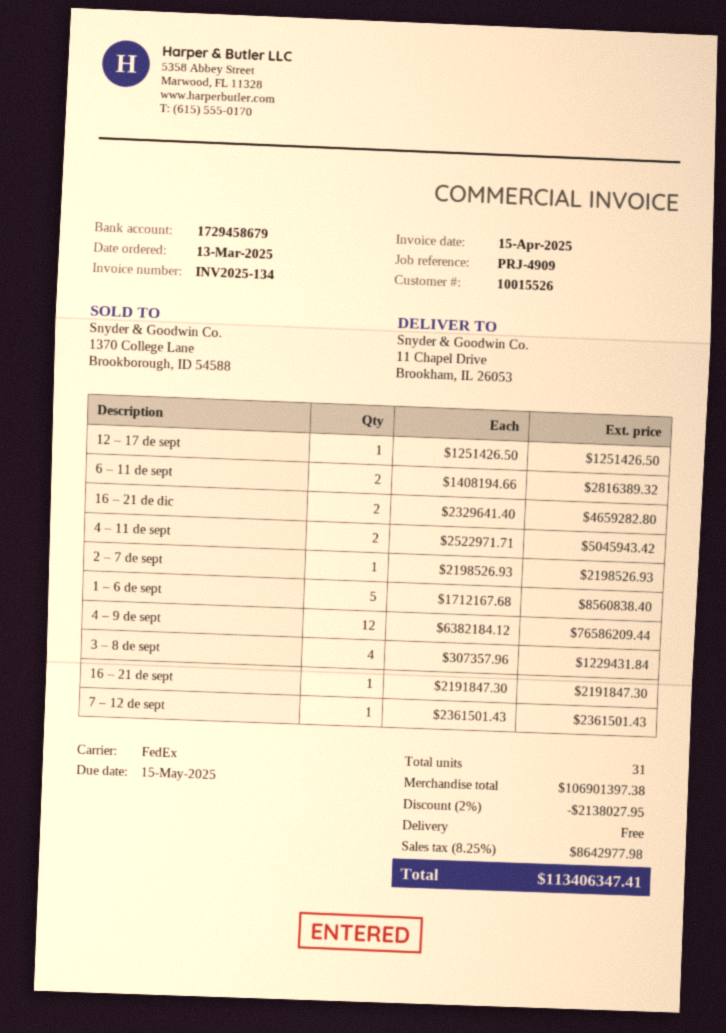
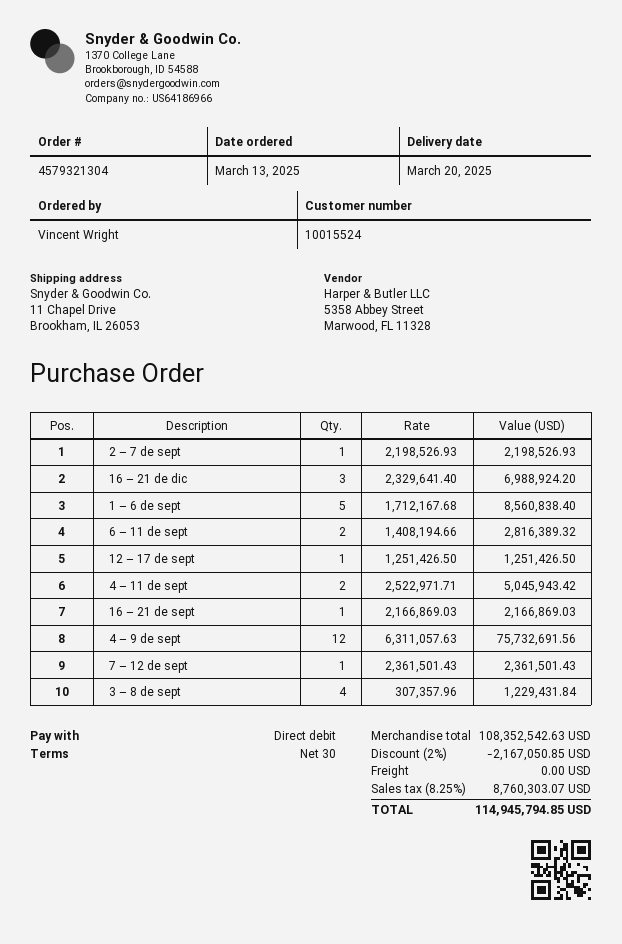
customer number: 10015526 -> 10015524
16 – 21 de dic: 2 x 2329641.40 = 4659282.80 -> 3 x 2329641.40 = 6988924.20
4 – 9 de sept: 12 x 6382184.12 = 76586209.44 -> 12 x 6311057.63 = 75732691.56
16 – 21 de sept: 1 x 2191847.30 = 2191847.30 -> 1 x 2166869.03 = 2166869.03
subtotal: 106901397.38 -> 108352542.63
discount: 2% = 2138027.95 -> 2% = 2167050.85
tax: 8.25% = 8642977.98 -> 8.25% = 8760303.07
total: 113406347.41 -> 114945794.85

